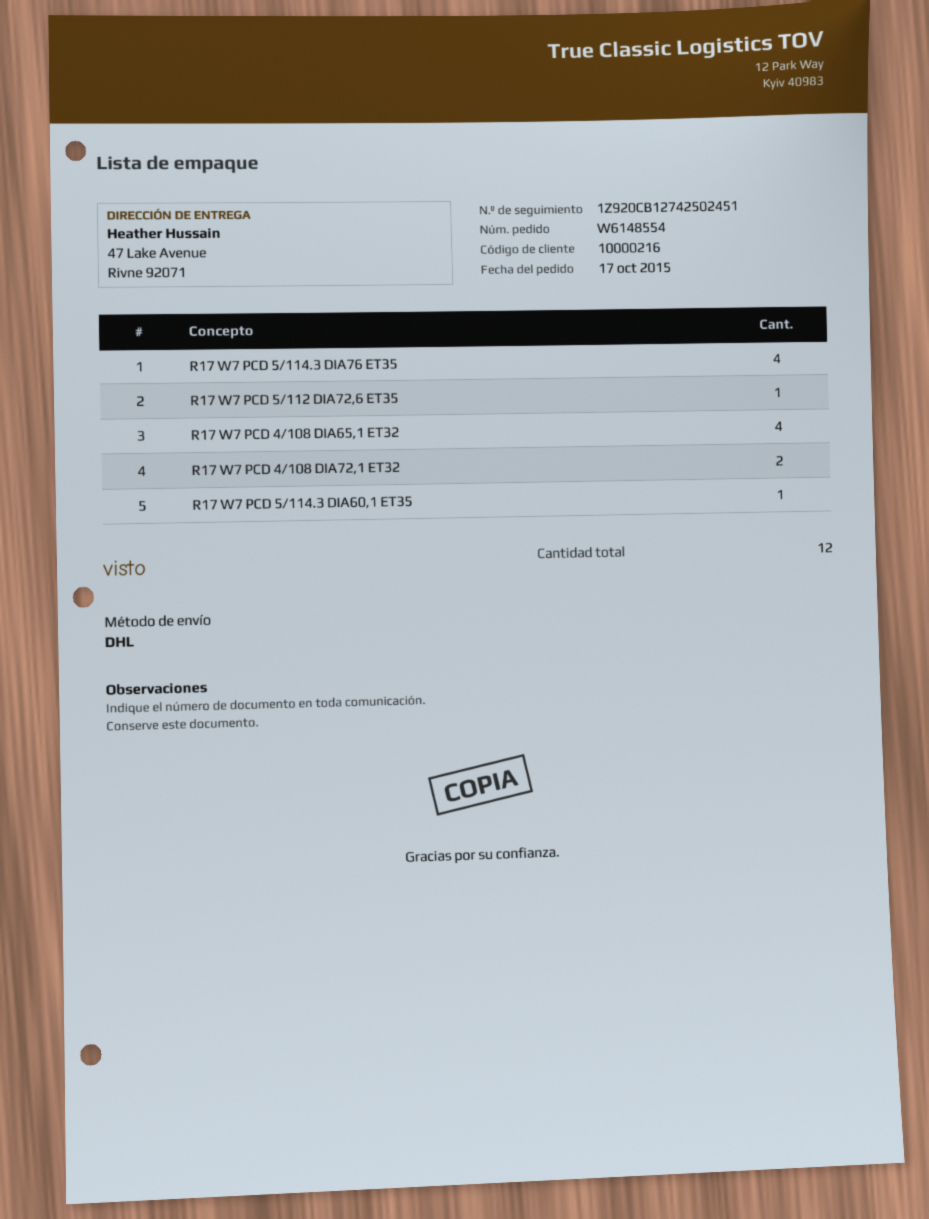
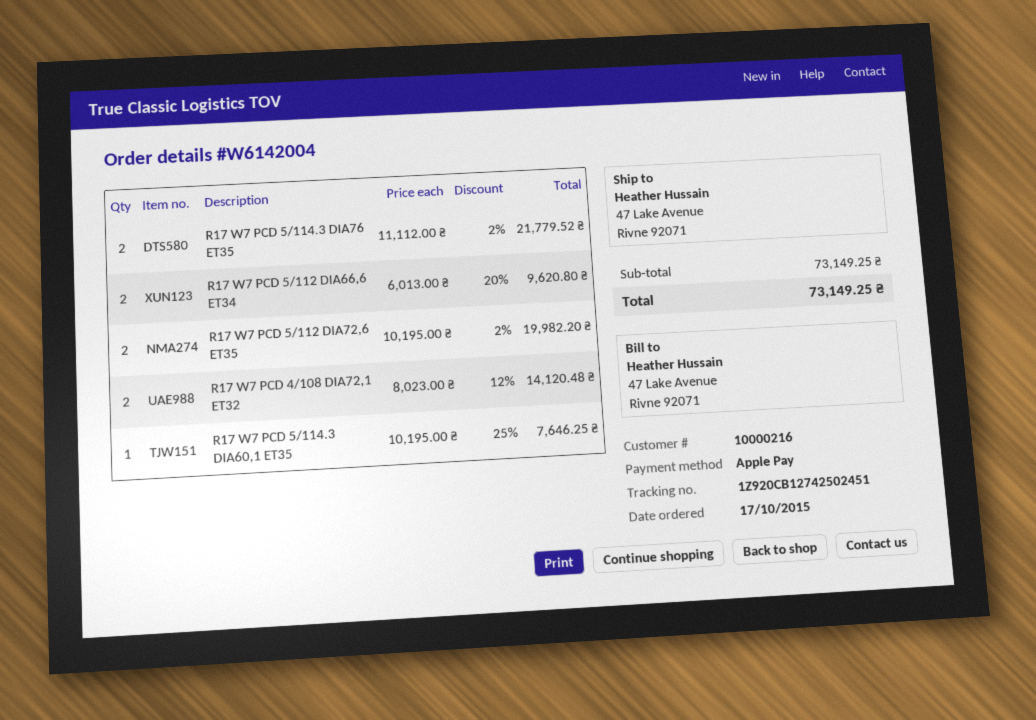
order number: W6148554 -> W6142004
R17 W7 PCD 5/114.3 DIA76 ET35: 4 -> 2
R17 W7 PCD 5/112 DIA72,6 ET35: 1 -> 2
R17 W7 PCD 4/108 DIA65,1 ET32: 4 -> none
R17 W7 PCD 5/112 DIA66,6 ET34: none -> 2

